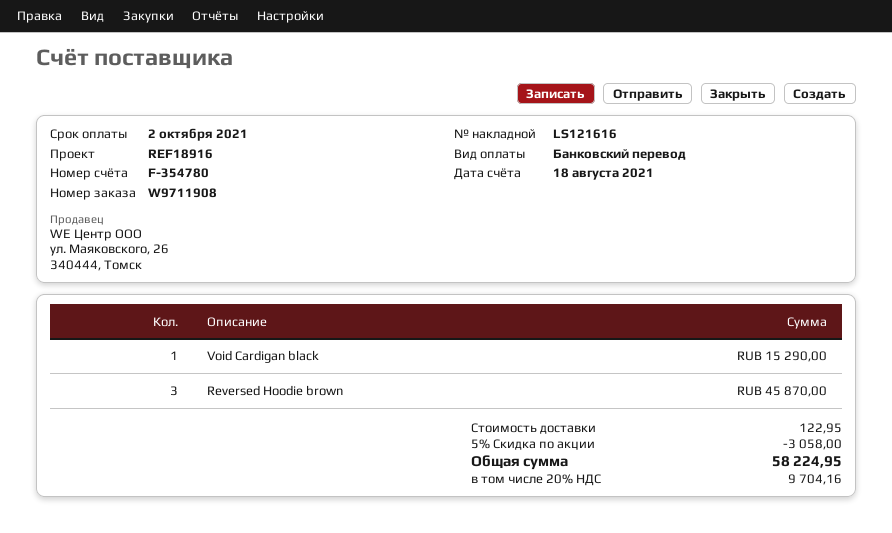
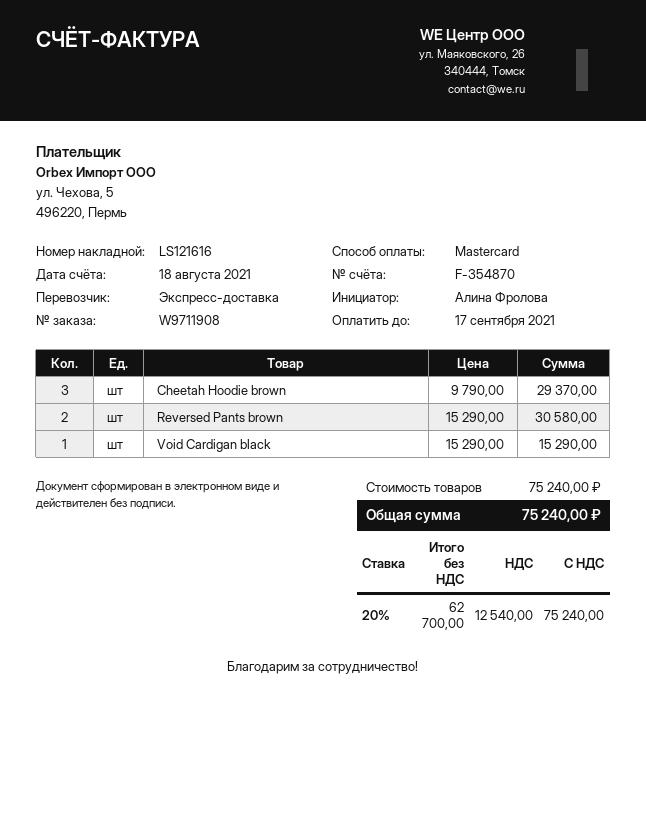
invoice number: F-354780 -> F-354870
due date: 2021-10-02 -> 2021-09-17
payment method: bank transfer -> Mastercard
Reversed Hoodie brown: 3 for 45870.00 -> none
Cheetah Hoodie brown: none -> 3 for 29370.00
Reversed Pants brown: none -> 2 for 30580.00
discount: 5% = 3058.00 -> none
shipping: 122.95 -> none
tax: 20% = 9704.16 -> 20% = 12540.00
total: 58224.95 -> 75240.00

